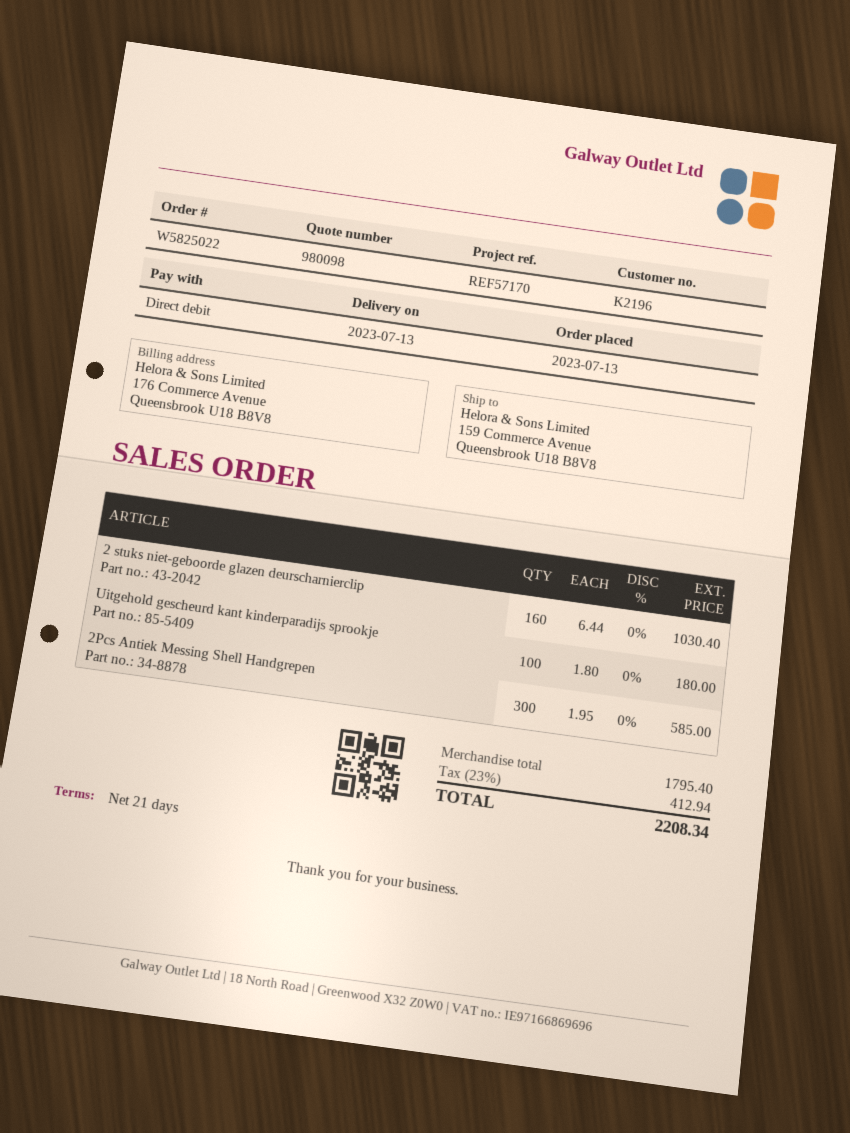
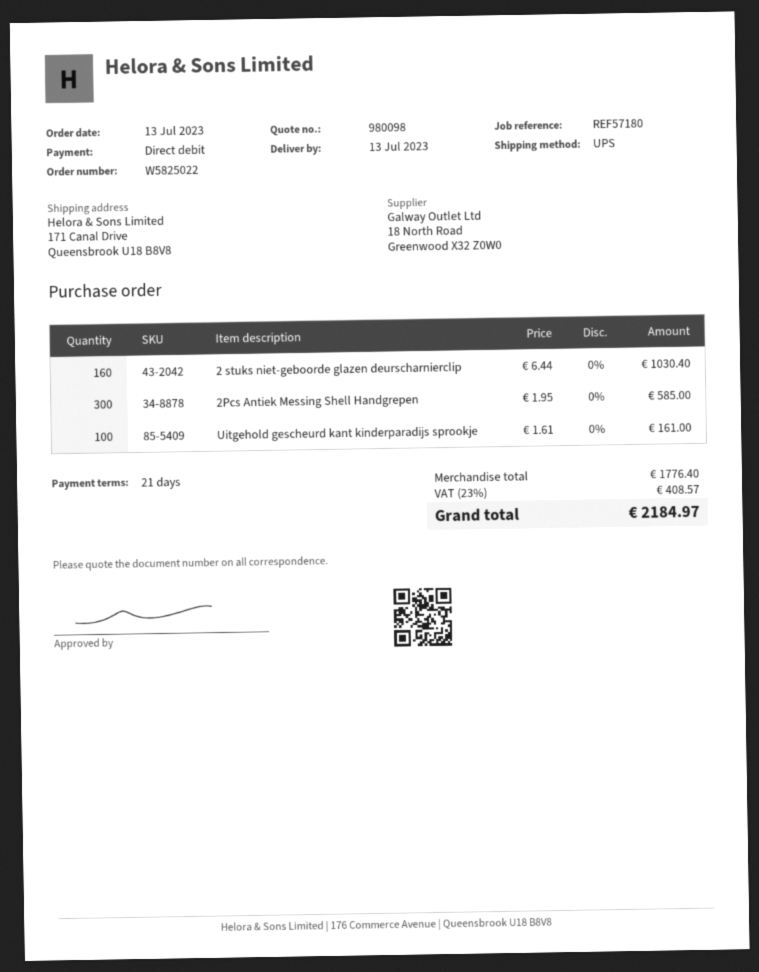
reference: REF57170 -> REF57180
ship to: 159 Commerce Avenue, Queensbrook U18 B8V8 -> 171 Canal Drive, Queensbrook U18 B8V8
Uitgehold gescheurd kant kinderparadijs sprookje: 100 x 1.80 = 180.00 -> 100 x 1.61 = 161.00
subtotal: 1795.40 -> 1776.40
tax: 23% = 412.94 -> 23% = 408.57
total: 2208.34 -> 2184.97

